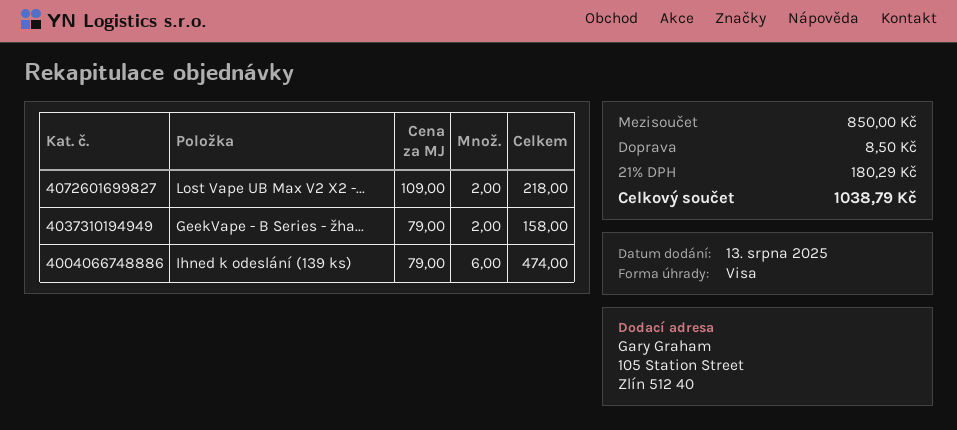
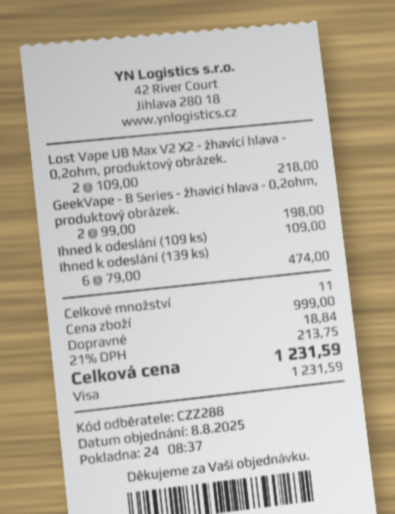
GeekVape - B Series - žha...: 2 x 79.00 = 158.00 -> 2 x 99.00 = 198.00
Ihned k odeslání (109 ks): none -> 1 x 109.00 = 109.00
subtotal: 850.00 -> 999.00
shipping: 8.50 -> 18.84
tax: 21% = 180.29 -> 21% = 213.75
total: 1038.79 -> 1231.59

